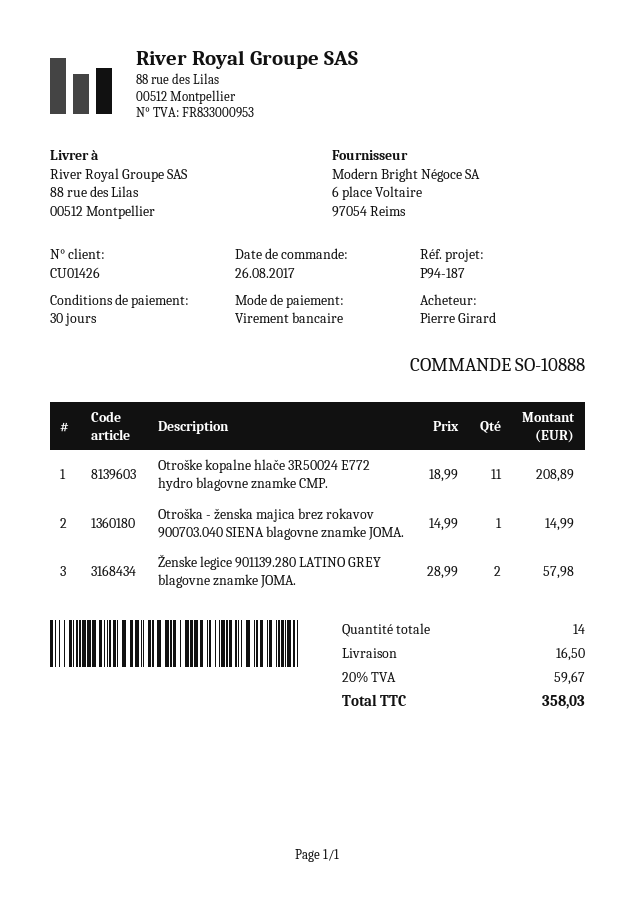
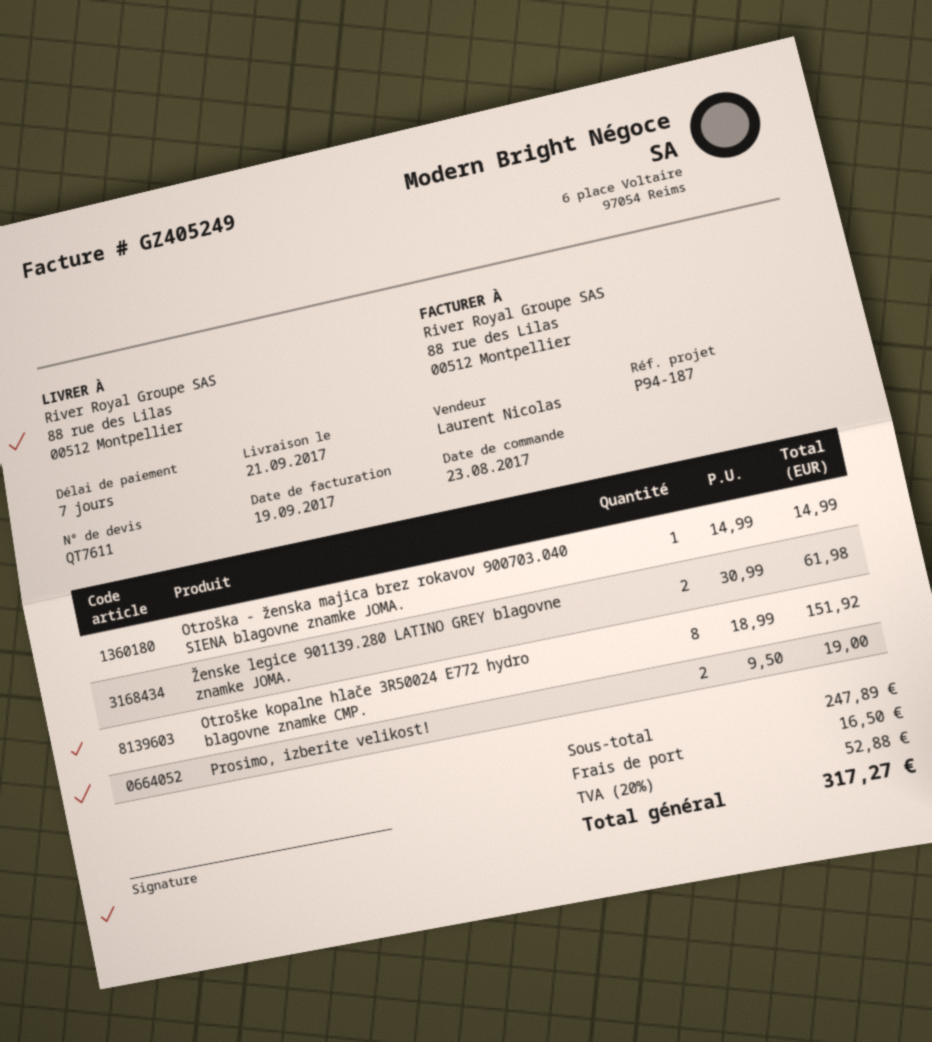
order date: 2017-08-26 -> 2017-08-23
payment terms: 30 days -> 7 days
Otroške kopalne hlače 3R50024 E772 hydro blagovne znamke CMP.: 11 x 18.99 = 208.89 -> 8 x 18.99 = 151.92
Ženske legice 901139.280 LATINO GREY blagovne znamke JOMA.: 2 x 28.99 = 57.98 -> 2 x 30.99 = 61.98
Prosimo, izberite velikost!: none -> 2 x 9.50 = 19.00
tax: 20% = 59.67 -> 20% = 52.88
total: 358.03 -> 317.27

